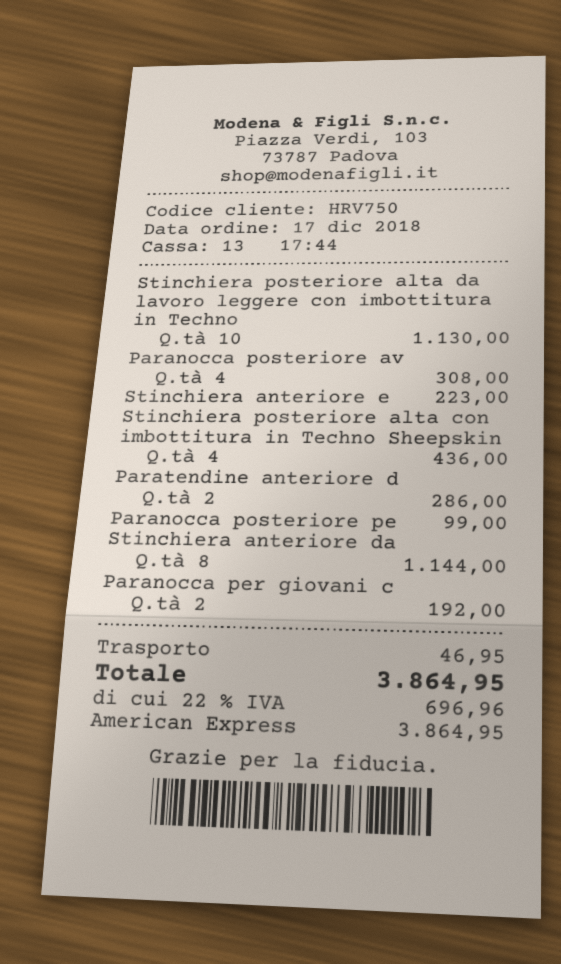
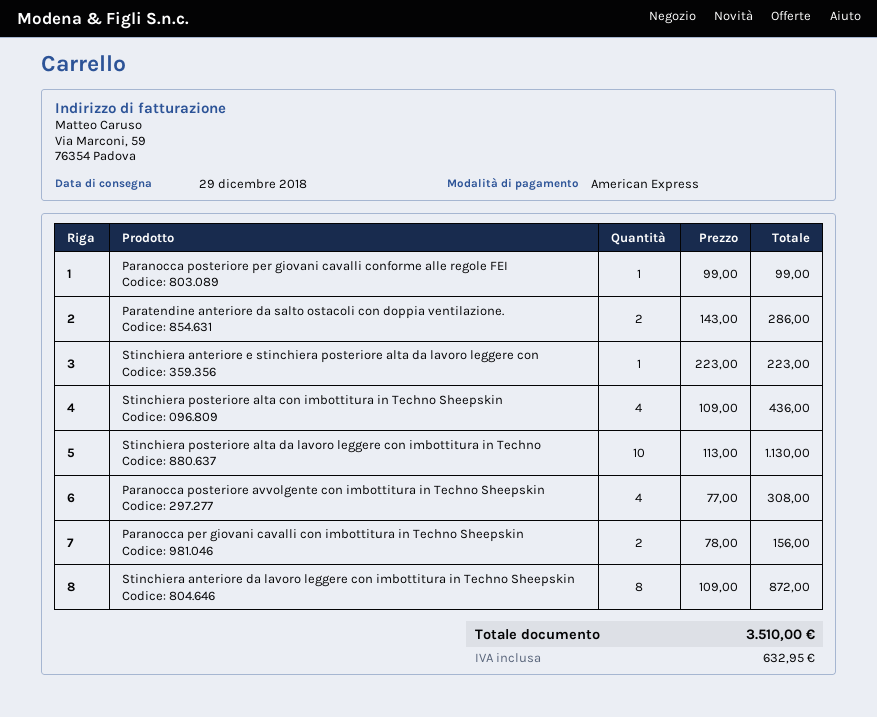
Stinchiera anteriore da: 8 for 1144.00 -> 8 for 872.00
Paranocca per giovani c: 2 for 192.00 -> 2 for 156.00
shipping: 46.95 -> none
tax: 696.96 -> 632.95
total: 3864.95 -> 3510.00

